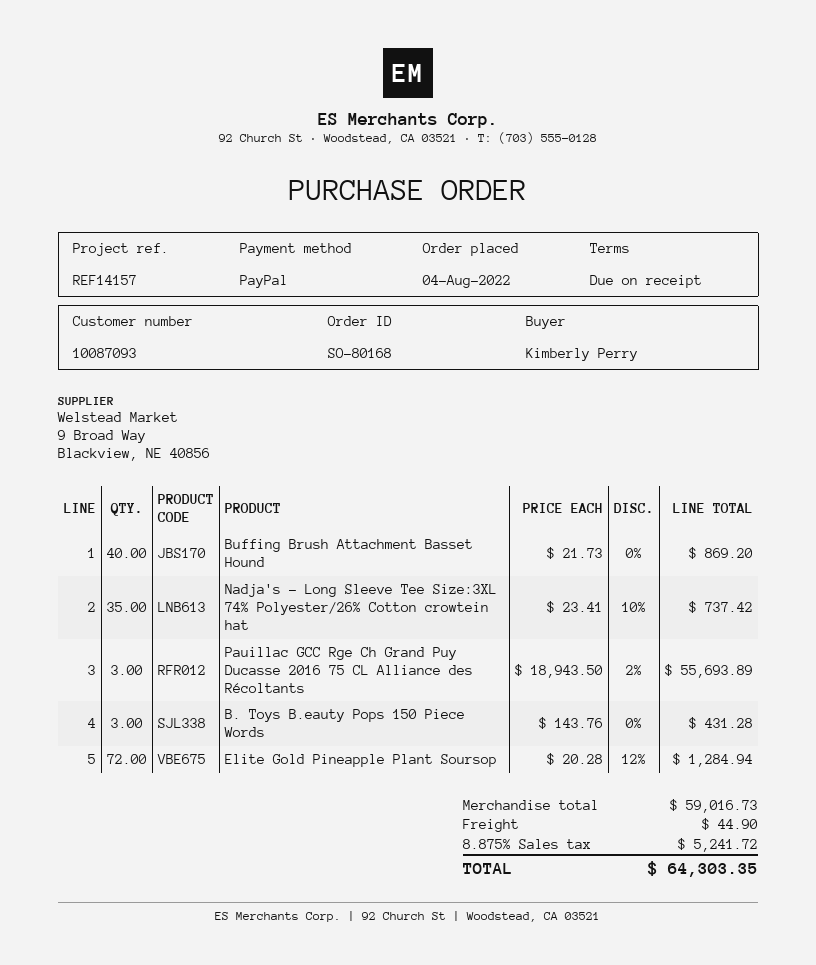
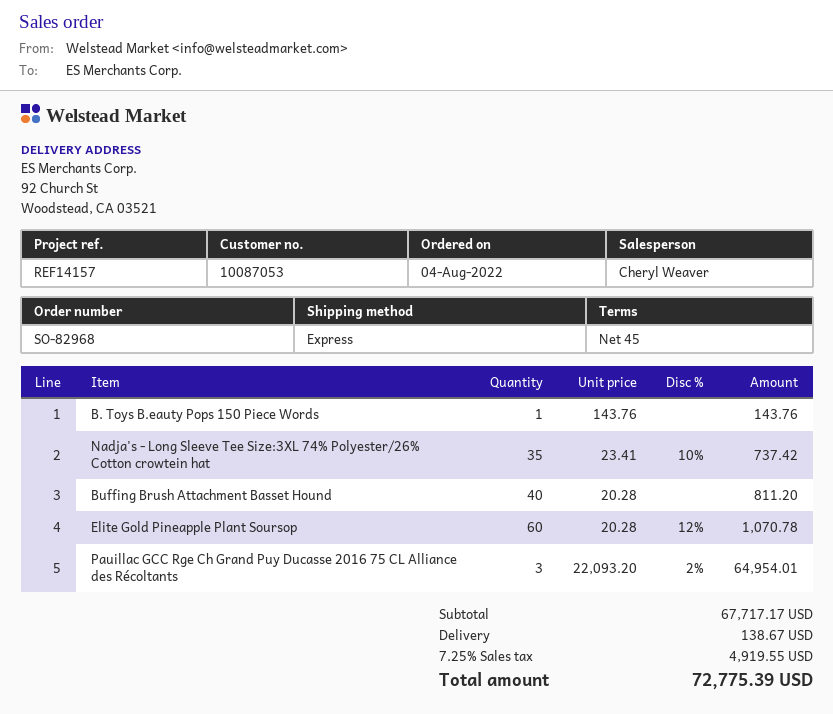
order number: SO-80168 -> SO-82968
payment terms: on receipt -> 45 days
customer number: 10087093 -> 10087053
Buffing Brush Attachment Basset Hound: 40 x 21.73 = 869.20 -> 40 x 20.28 = 811.20
Pauillac GCC Rge Ch Grand Puy Ducasse 2016 75 CL Alliance des Récoltants: 3 x 18943.50 - 2% = 55693.89 -> 3 x 22093.20 - 2% = 64954.01
B. Toys B.eauty Pops 150 Piece Words: 3 x 143.76 = 431.28 -> 1 x 143.76 = 143.76
Elite Gold Pineapple Plant Soursop: 72 x 20.28 - 12% = 1284.94 -> 60 x 20.28 - 12% = 1070.78
subtotal: 59016.73 -> 67717.17
shipping: 44.90 -> 138.67
tax: 8.875% = 5241.72 -> 7.25% = 4919.55
total: 64303.35 -> 72775.39

